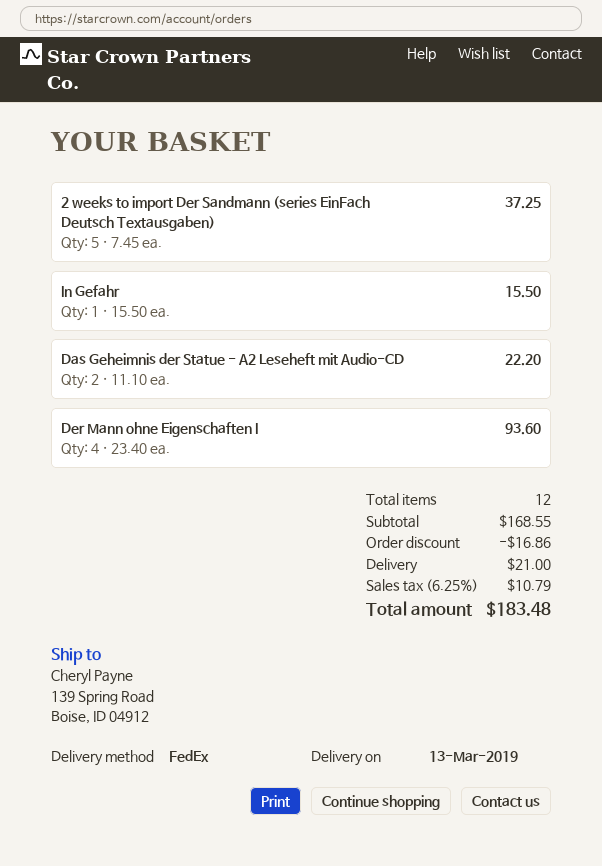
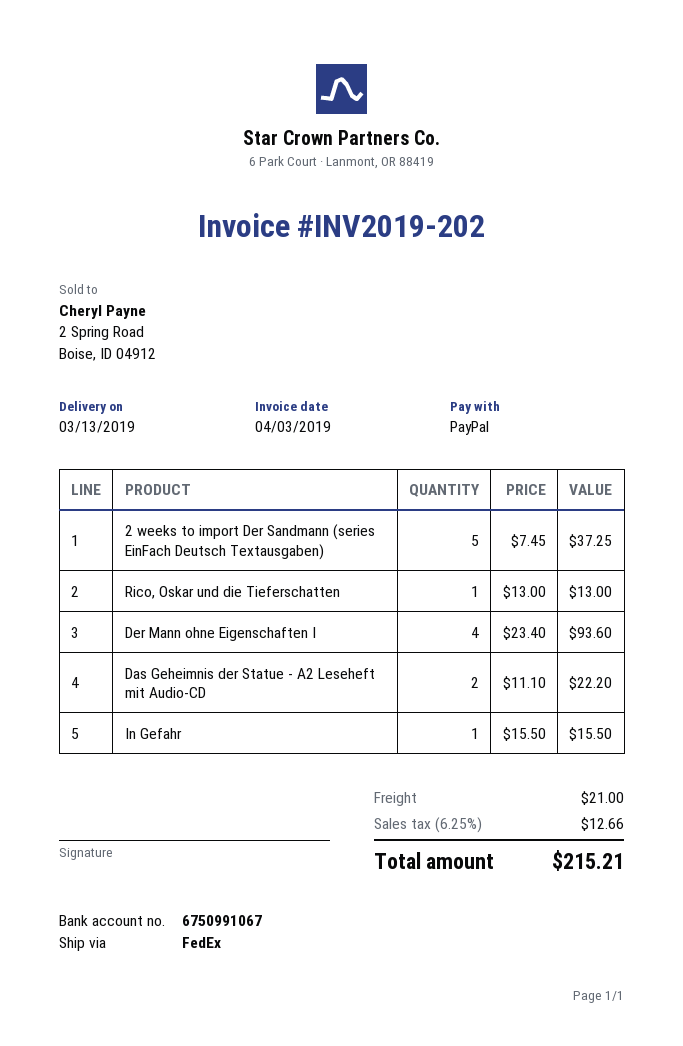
Rico, Oskar und die Tieferschatten: none -> 1 x 13.00 = 13.00
discount: 16.86 -> none
tax: 6.25% = 10.79 -> 6.25% = 12.66
total: 183.48 -> 215.21

